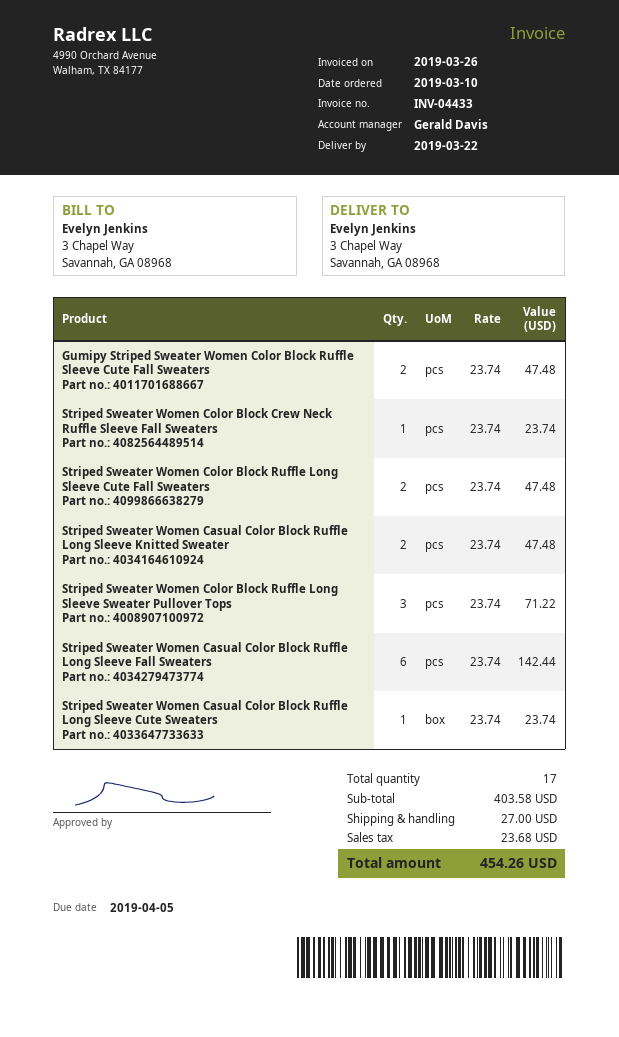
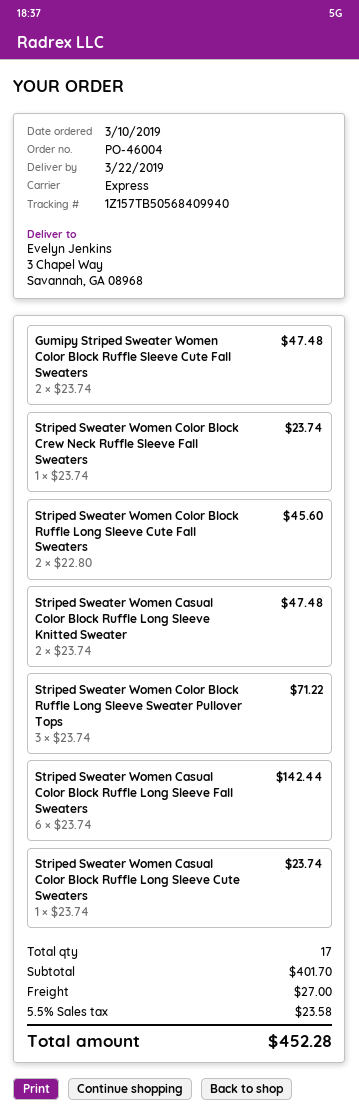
Striped Sweater Women Color Block Ruffle Long Sleeve Cute Fall Sweaters: 2 x 23.74 = 47.48 -> 2 x 22.80 = 45.60
subtotal: 403.58 -> 401.70
tax: 23.68 -> 23.58
total: 454.26 -> 452.28

